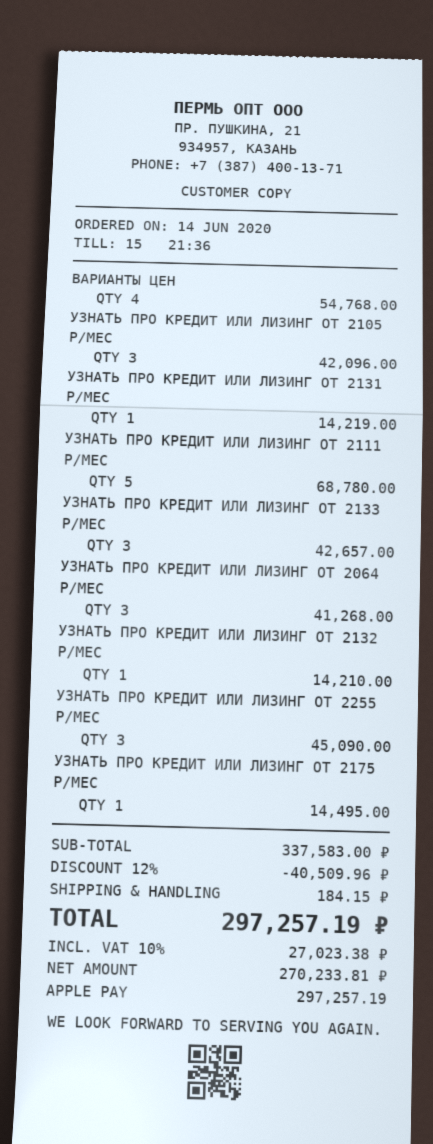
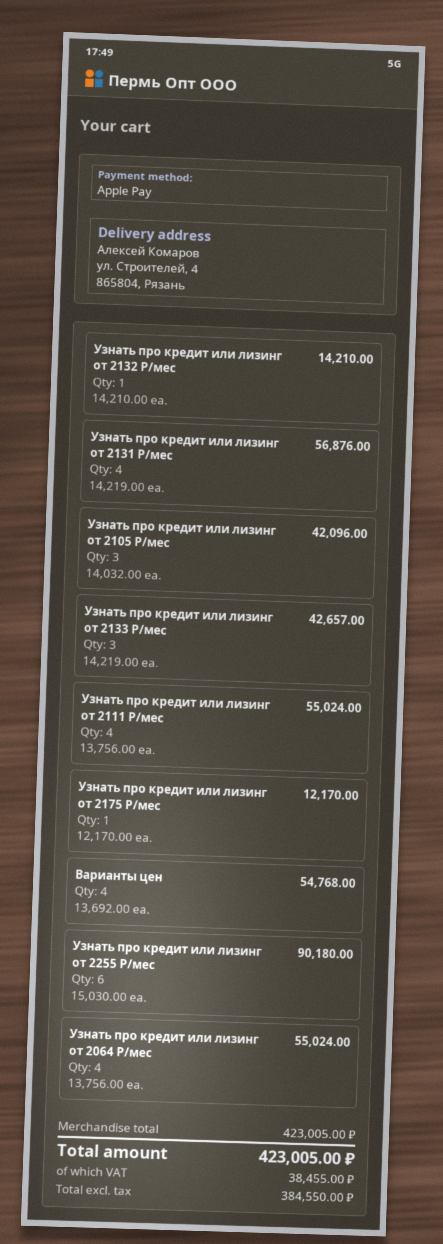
УЗНАТЬ ПРО КРЕДИТ ИЛИ ЛИЗИНГ ОТ 2131 Р/МЕС: 1 for 14219.00 -> 4 for 56876.00
УЗНАТЬ ПРО КРЕДИТ ИЛИ ЛИЗИНГ ОТ 2111 Р/МЕС: 5 for 68780.00 -> 4 for 55024.00
УЗНАТЬ ПРО КРЕДИТ ИЛИ ЛИЗИНГ ОТ 2064 Р/МЕС: 3 for 41268.00 -> 4 for 55024.00
УЗНАТЬ ПРО КРЕДИТ ИЛИ ЛИЗИНГ ОТ 2255 Р/МЕС: 3 for 45090.00 -> 6 for 90180.00
УЗНАТЬ ПРО КРЕДИТ ИЛИ ЛИЗИНГ ОТ 2175 Р/МЕС: 1 for 14495.00 -> 1 for 12170.00
subtotal: 337583.00 -> 423005.00
discount: 12% = 40509.96 -> none
shipping: 184.15 -> none
net: 270233.81 -> 384550.00
tax: 27023.38 -> 38455.00
total: 297257.19 -> 423005.00

